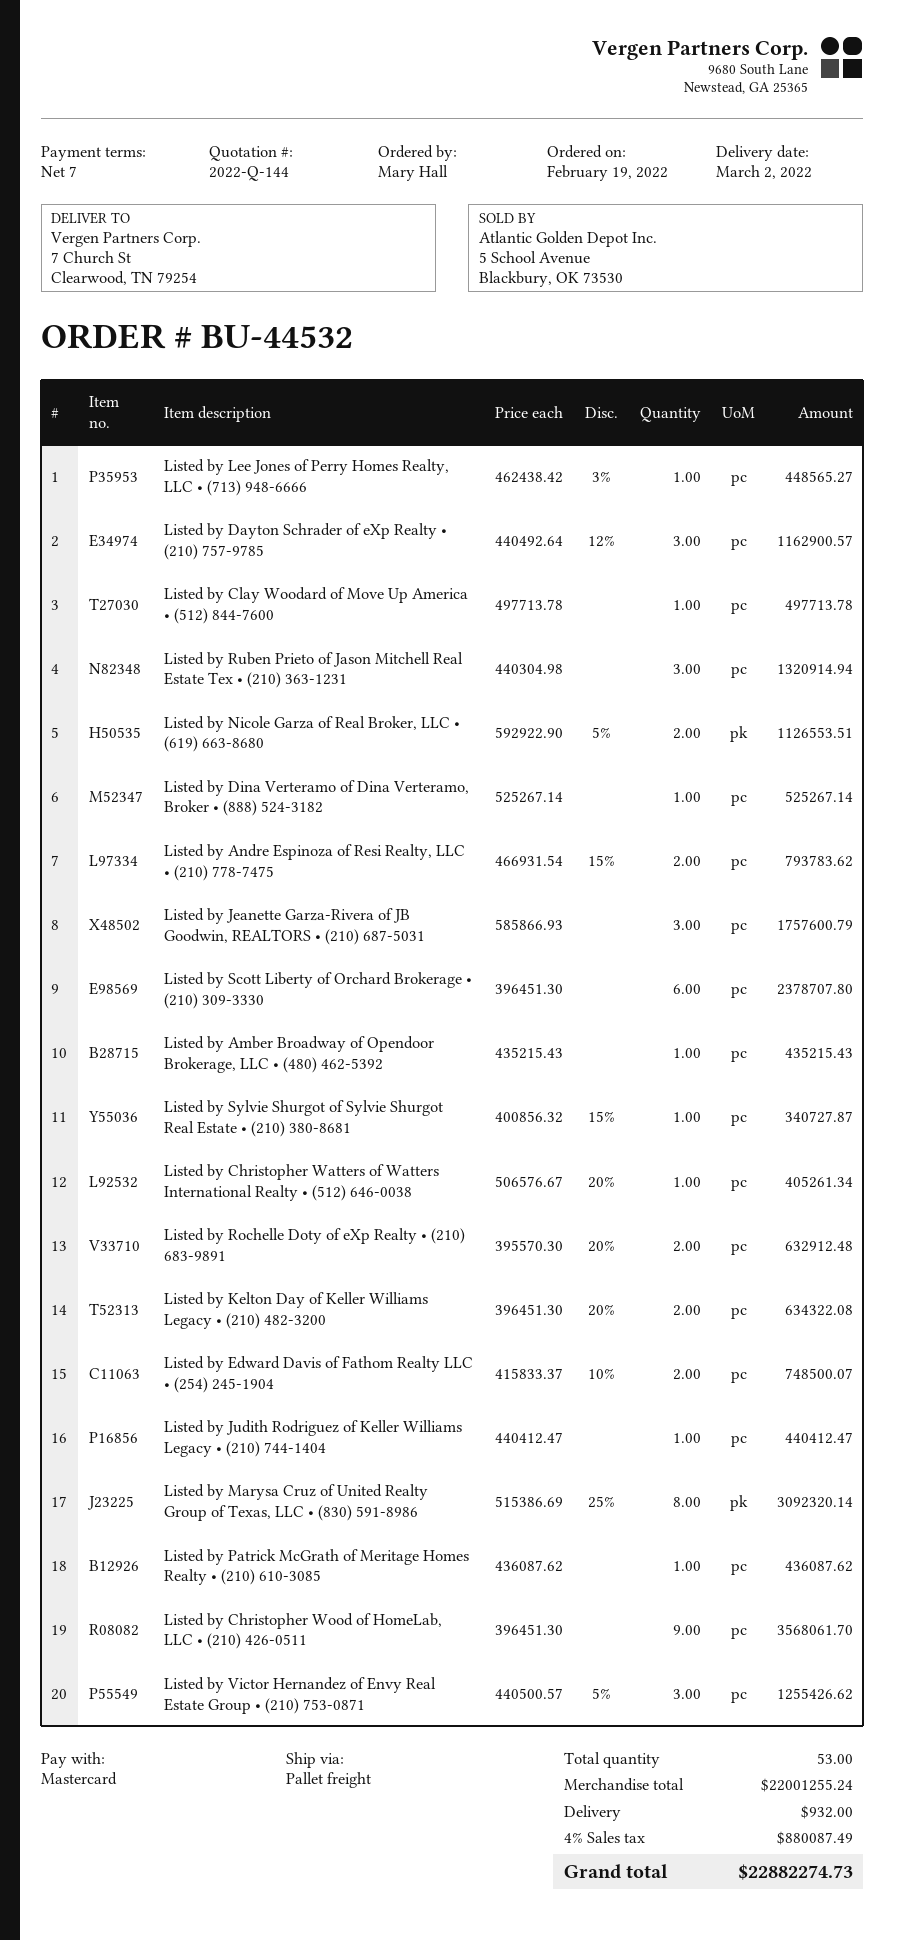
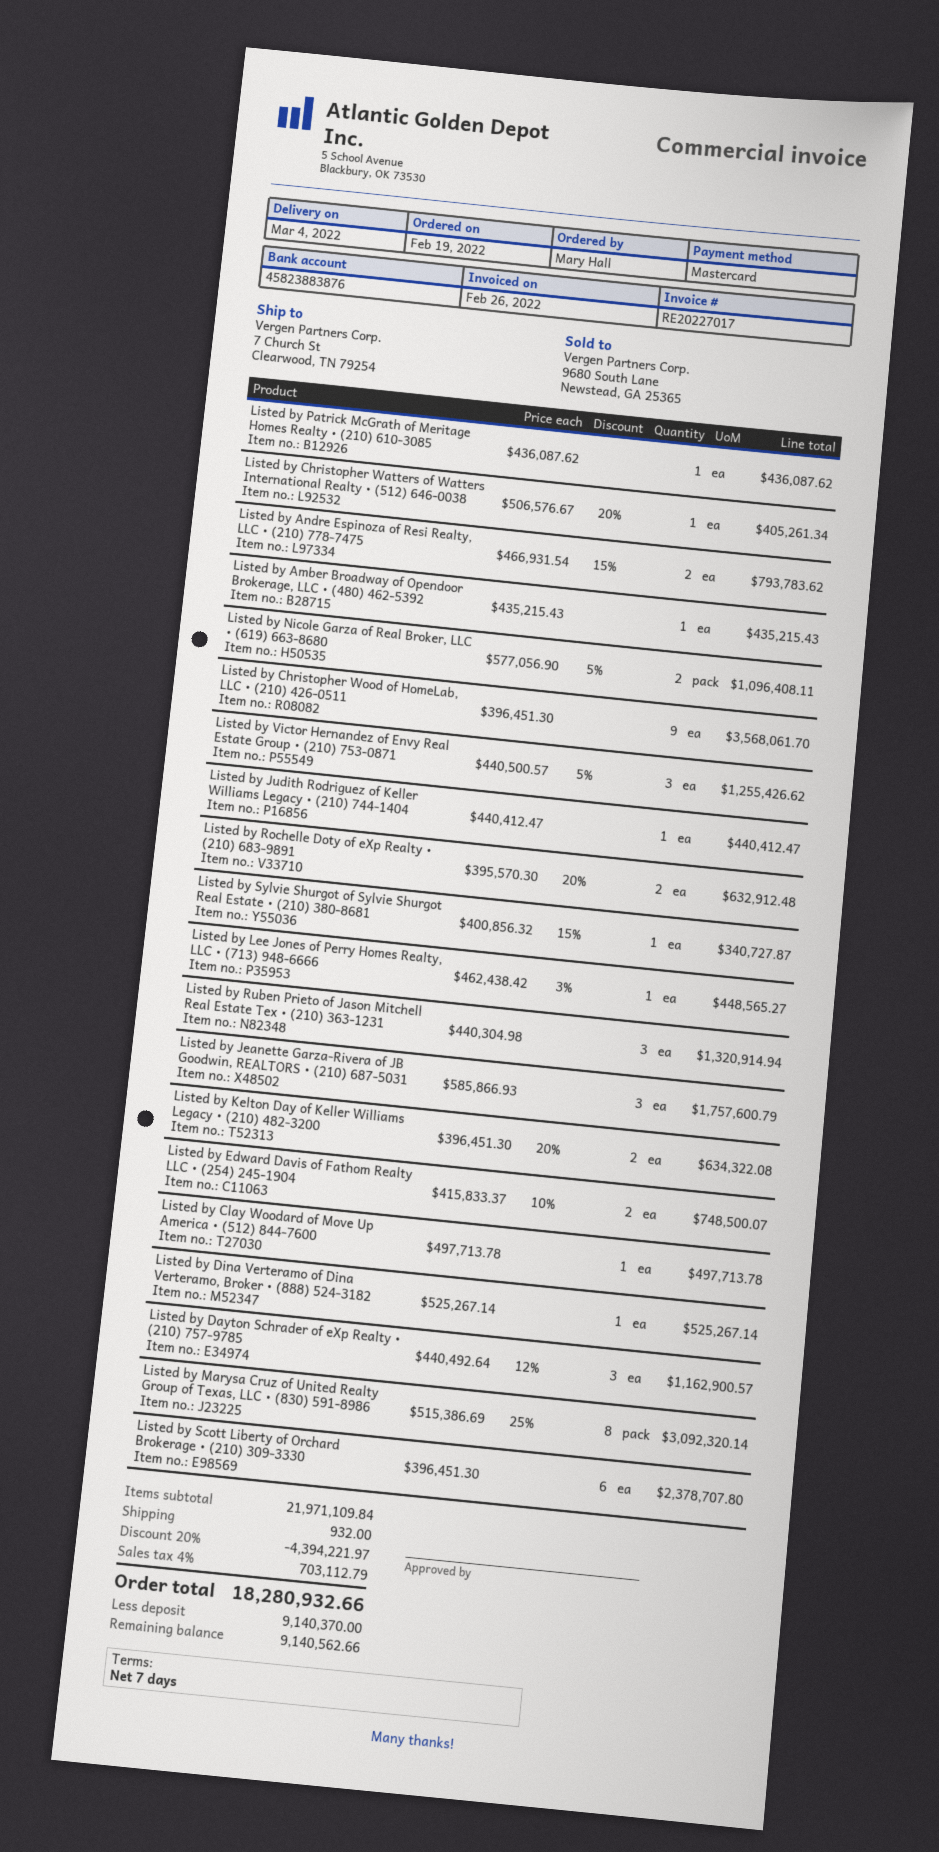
delivery date: 2022-03-02 -> 2022-03-04
Listed by Nicole Garza of Real Broker, LLC • (619) 663-8680: 2 x 592922.90 - 5% = 1126553.51 -> 2 x 577056.90 - 5% = 1096408.11
subtotal: 22001255.24 -> 21971109.84
discount: none -> 20% = 4394221.97
tax: 4% = 880087.49 -> 4% = 703112.79
total: 22882274.73 -> 18280932.66

